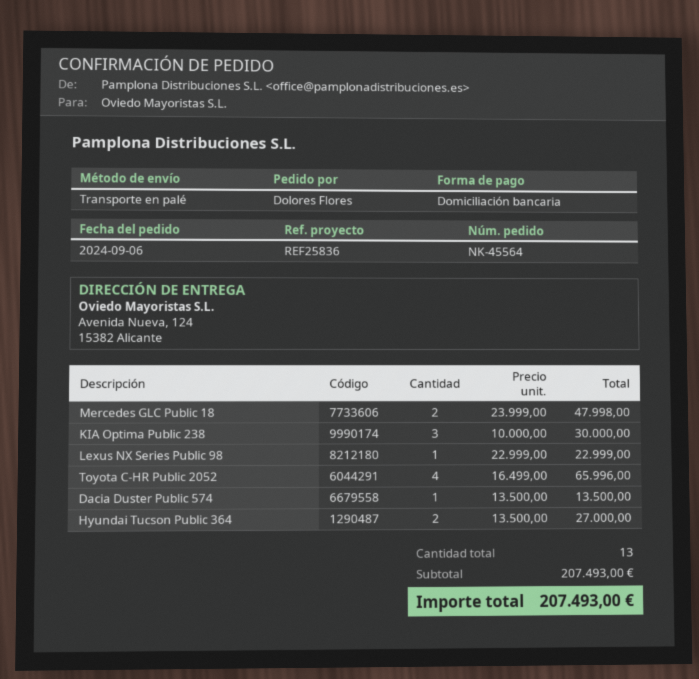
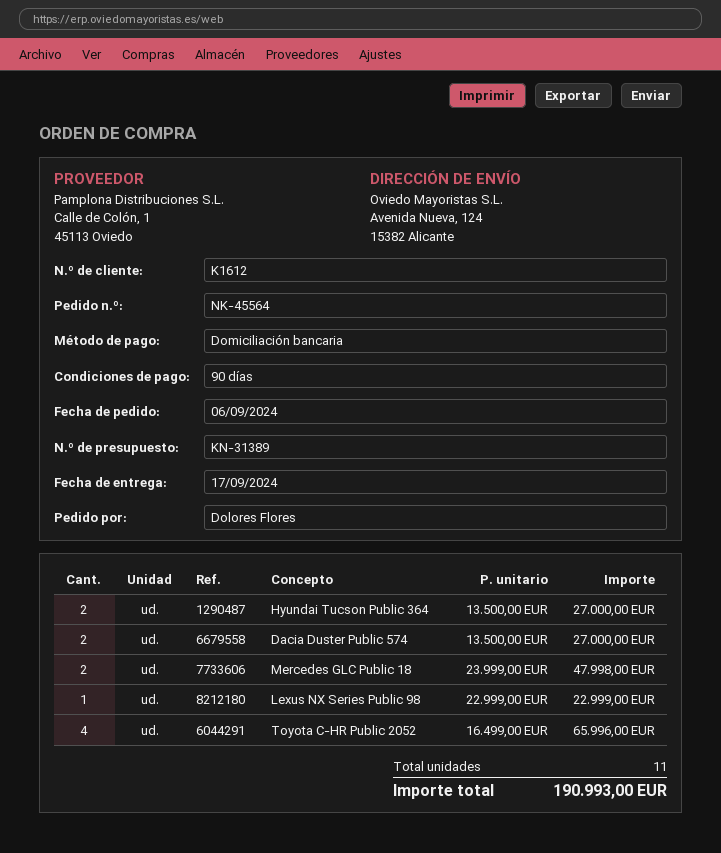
KIA Optima Public 238: 3 x 10000.00 = 30000.00 -> none
Dacia Duster Public 574: 1 x 13500.00 = 13500.00 -> 2 x 13500.00 = 27000.00
total quantity: 13 -> 11
total: 207493.00 -> 190993.00

